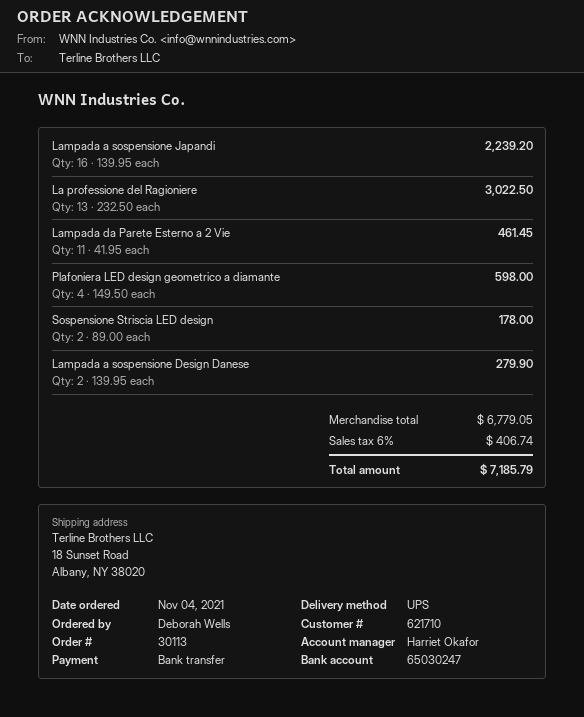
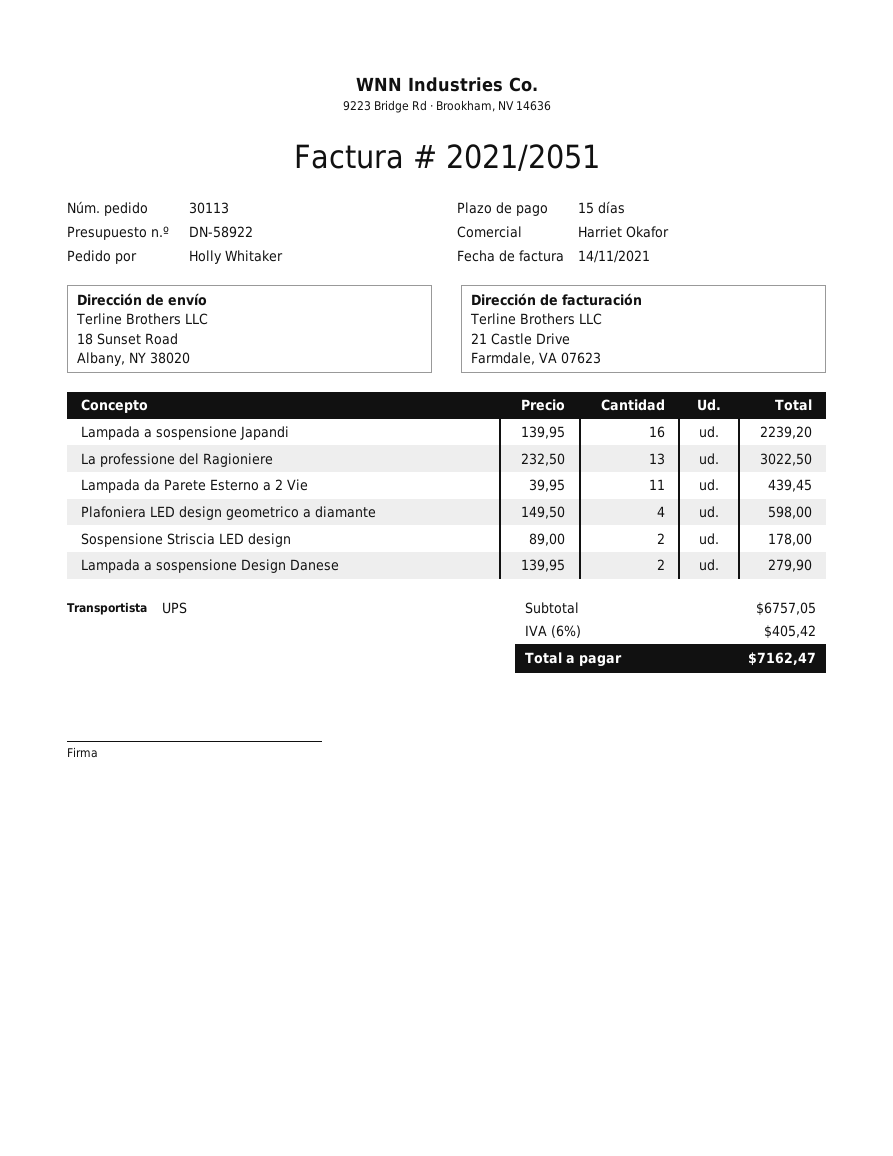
ordered by: Deborah Wells -> Holly Whitaker
Lampada da Parete Esterno a 2 Vie: 11 x 41.95 = 461.45 -> 11 x 39.95 = 439.45
subtotal: 6779.05 -> 6757.05
tax: 6% = 406.74 -> 6% = 405.42
total: 7185.79 -> 7162.47

